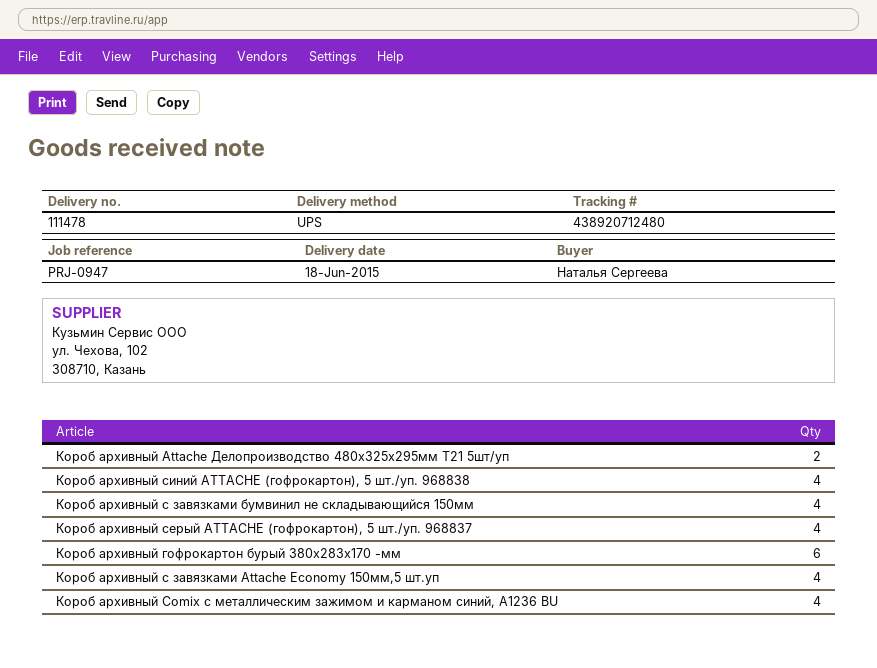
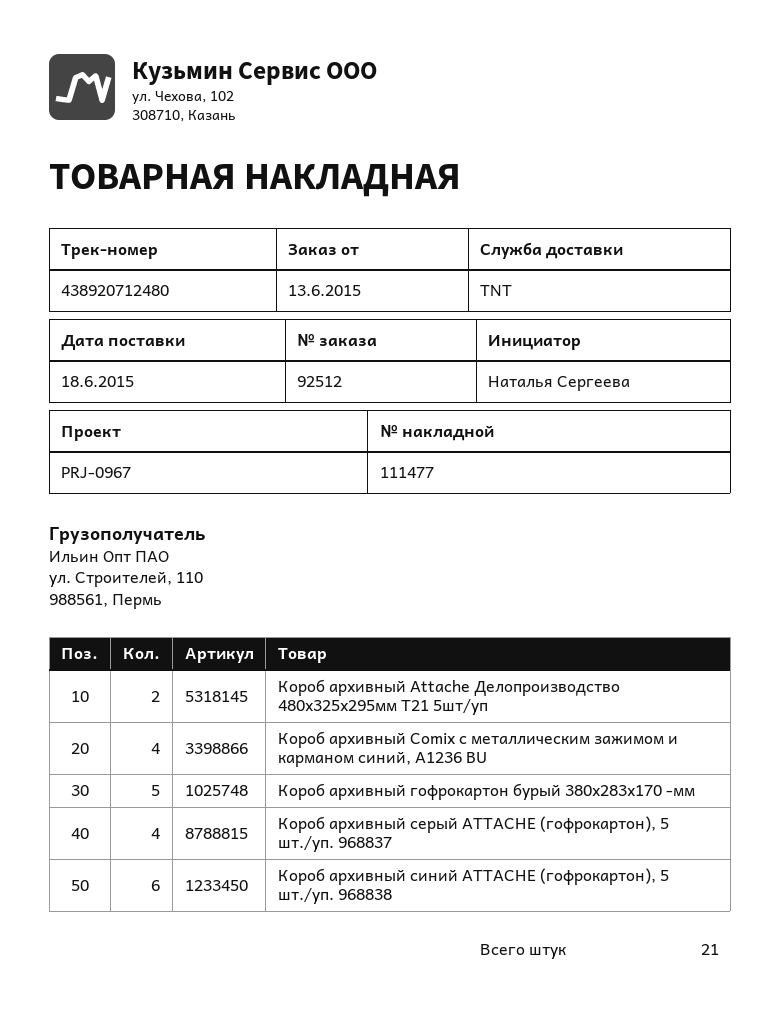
delivery note number: 111478 -> 111477
reference: PRJ-0947 -> PRJ-0967
shipping method: UPS -> TNT
Короб архивный синий ATTACHE (гофрокартон), 5 шт./уп. 968838: 4 -> 6
Короб архивный с завязками бумвинил не складывающийся 150мм: 4 -> none
Короб архивный гофрокартон бурый 380х283х170 -мм: 6 -> 5
Короб архивный с завязками Attache Economy 150мм,5 шт.уп: 4 -> none

